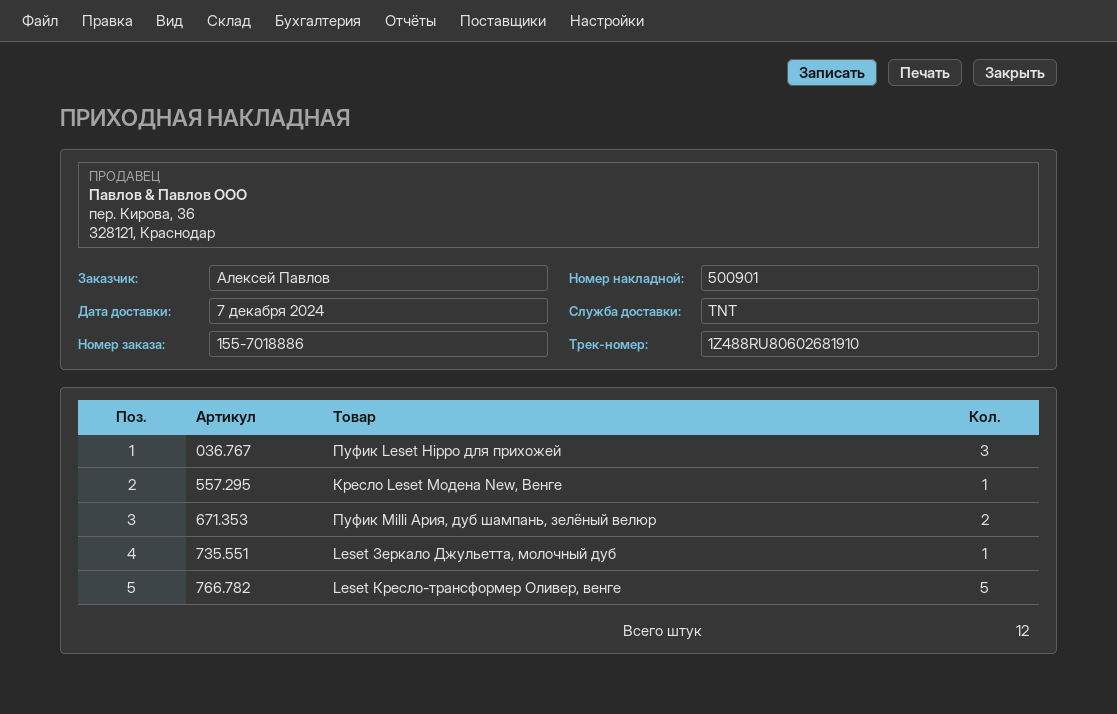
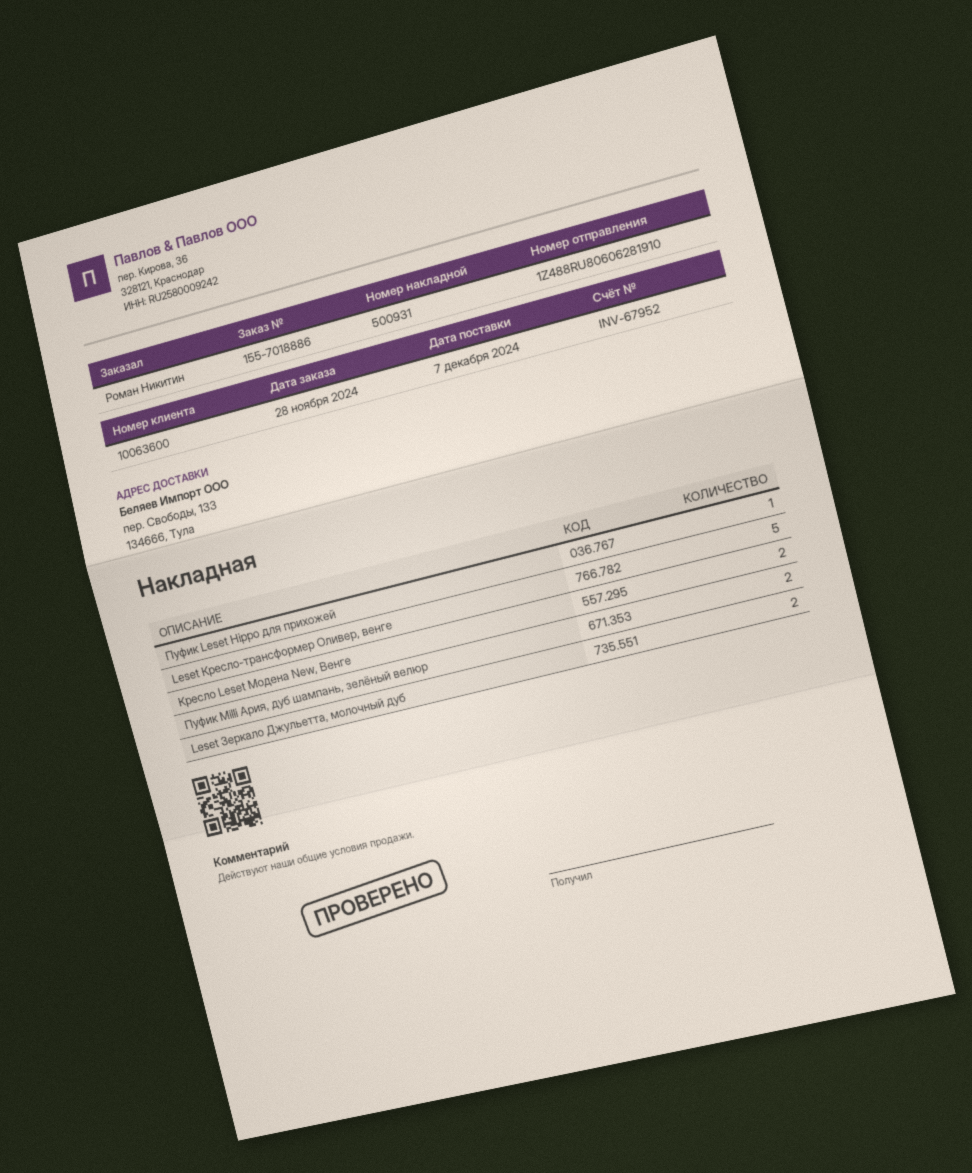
delivery note number: 500901 -> 500931
ordered by: Алексей Павлов -> Роман Никитин
tracking number: 1Z488RU80602681910 -> 1Z488RU80606281910
Пуфик Leset Hippo для прихожей: 3 -> 1
Кресло Leset Модена New, Венге: 1 -> 2
Leset Зеркало Джульетта, молочный дуб: 1 -> 2

